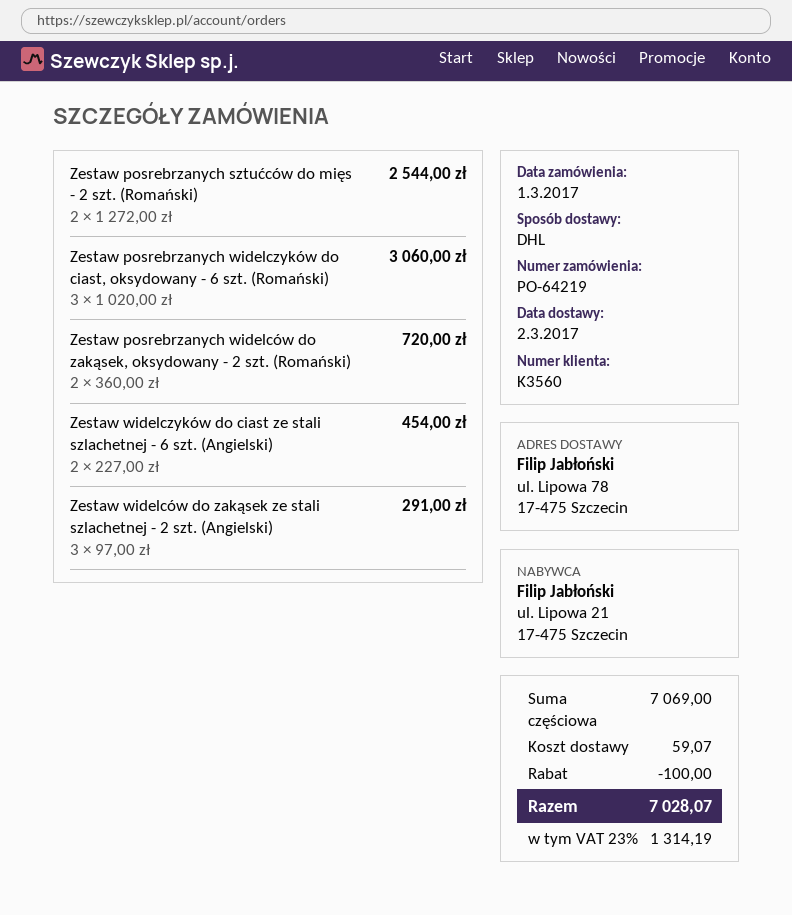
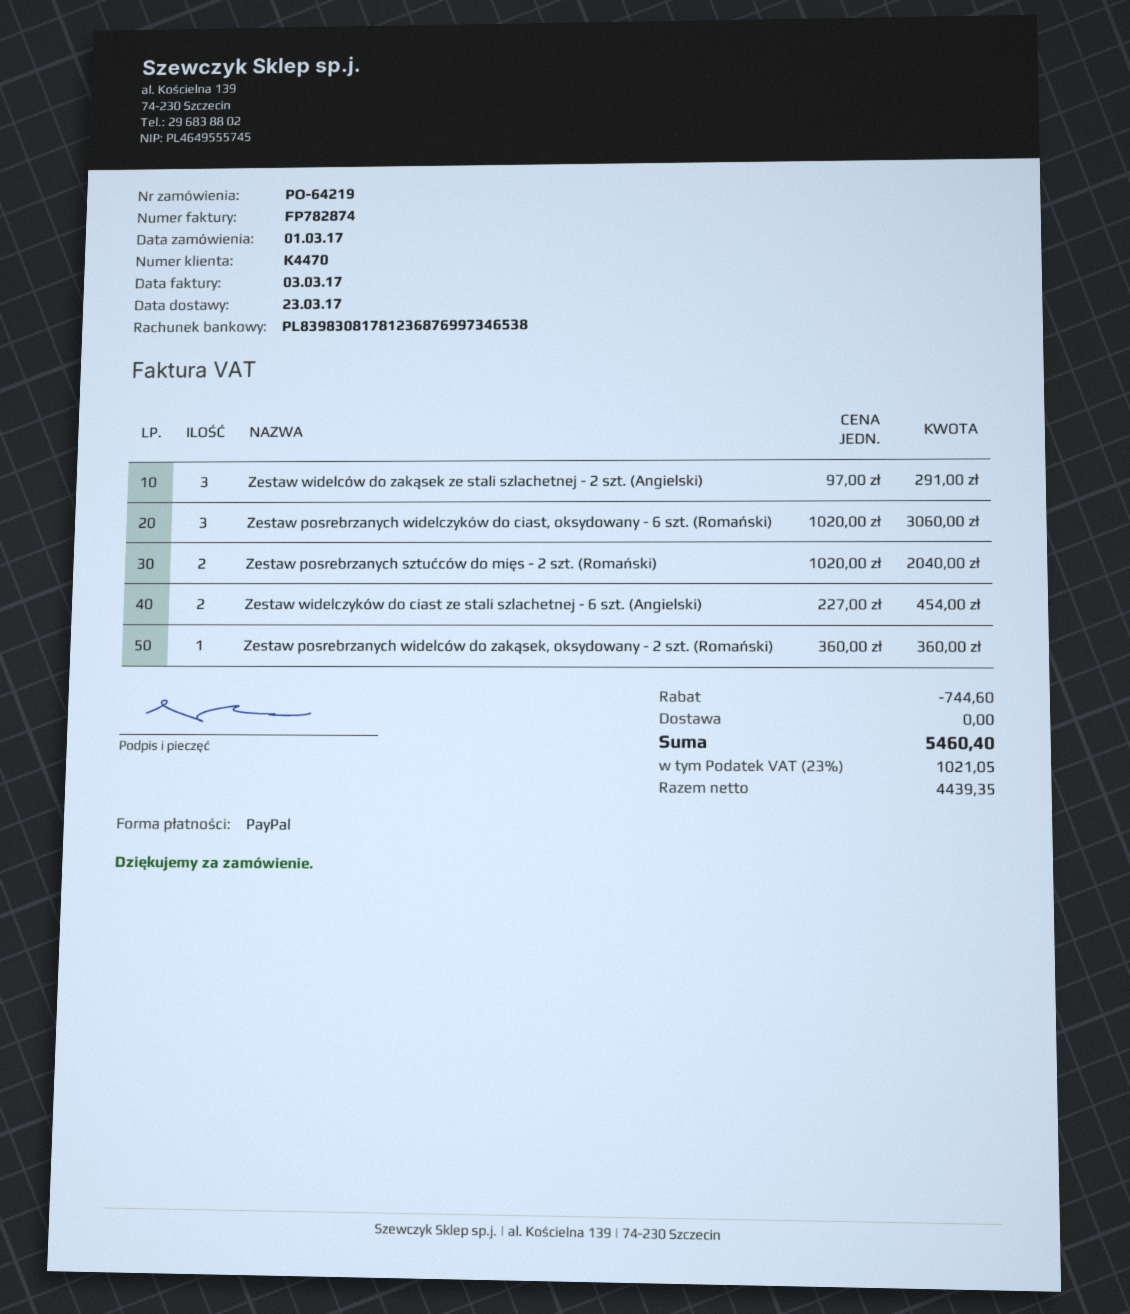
delivery date: 2017-03-02 -> 2017-03-23
customer number: K3560 -> K4470
Zestaw posrebrzanych sztućców do mięs - 2 szt. (Romański): 2 x 1272.00 = 2544.00 -> 2 x 1020.00 = 2040.00
Zestaw posrebrzanych widelców do zakąsek, oksydowany - 2 szt. (Romański): 2 x 360.00 = 720.00 -> 1 x 360.00 = 360.00
discount: 100.00 -> 744.60
shipping: 59.07 -> 0.00
tax: 23% = 1314.19 -> 23% = 1021.05
total: 7028.07 -> 5460.40

